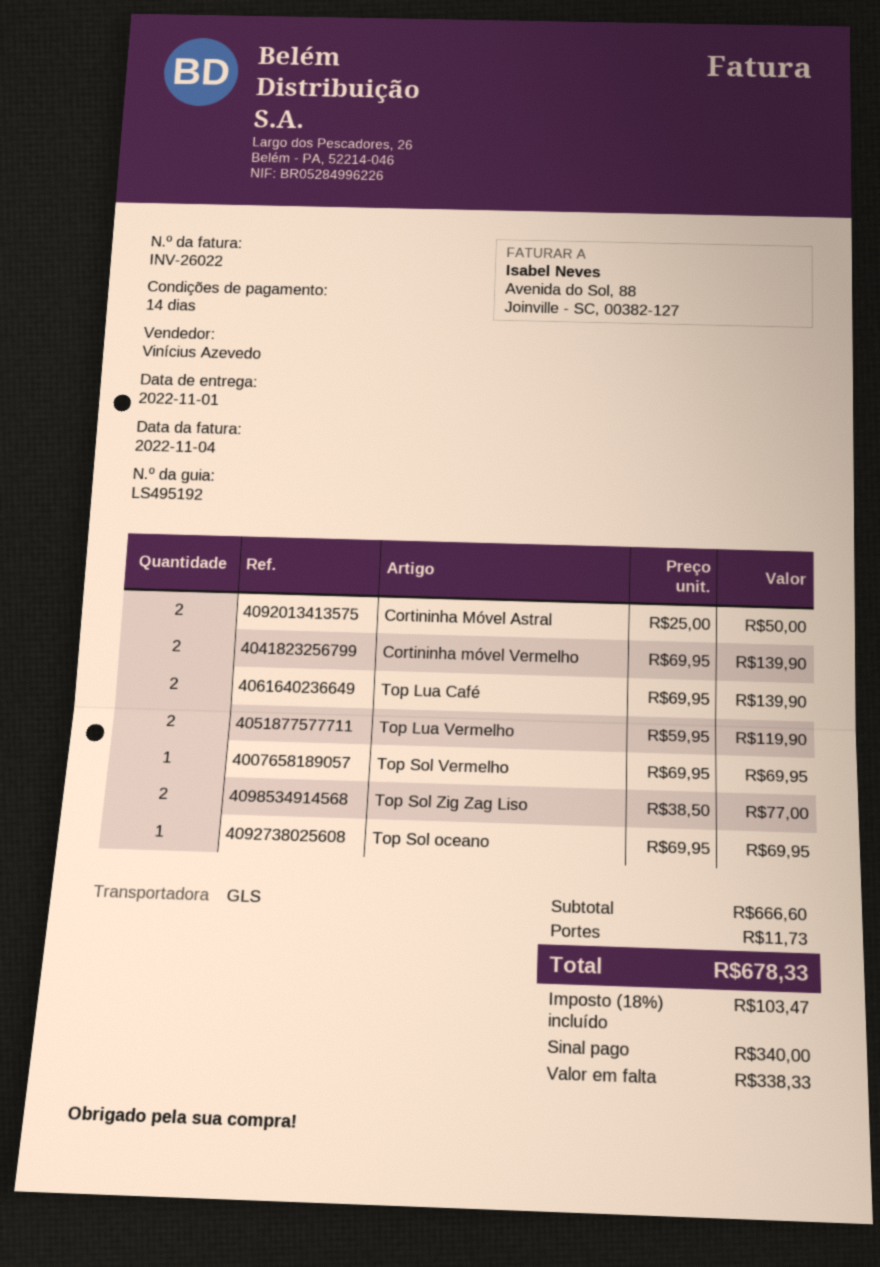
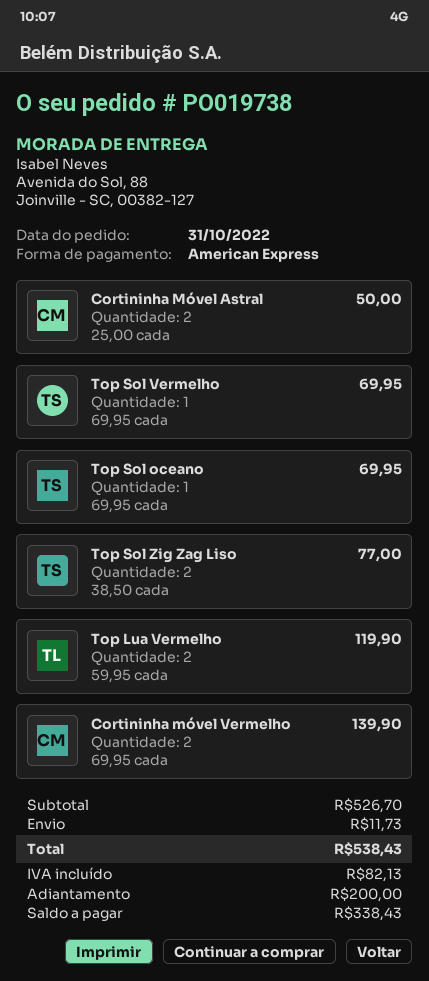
Top Lua Café: 2 x 69.95 = 139.90 -> none
subtotal: 666.60 -> 526.70
tax: 103.47 -> 82.13
total: 678.33 -> 538.43
deposit: 340.00 -> 200.00
balance: 338.33 -> 338.43

